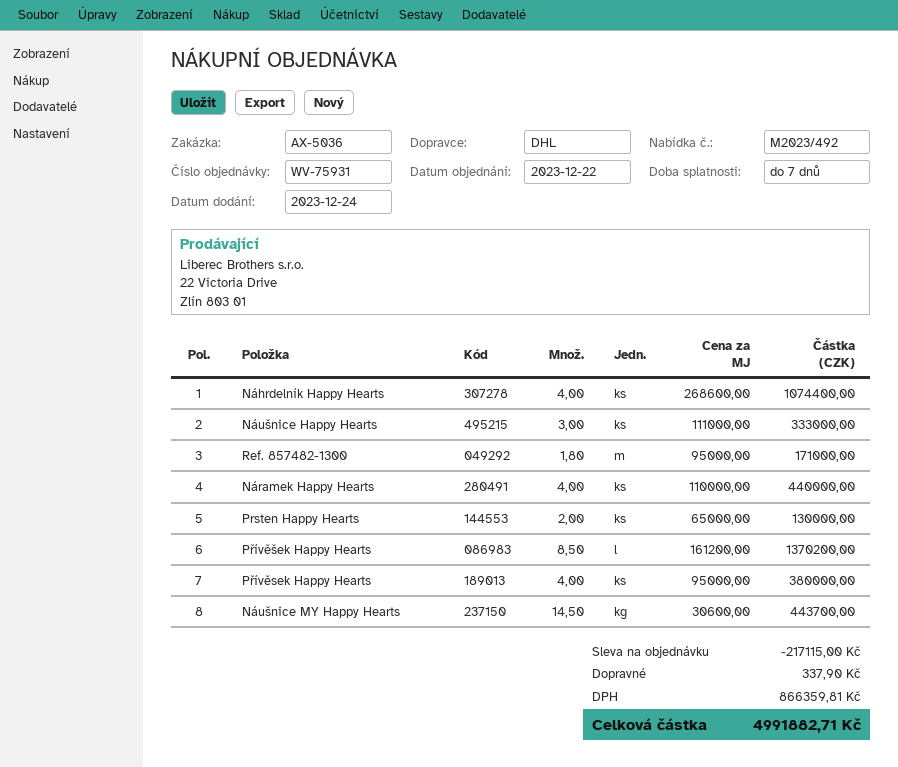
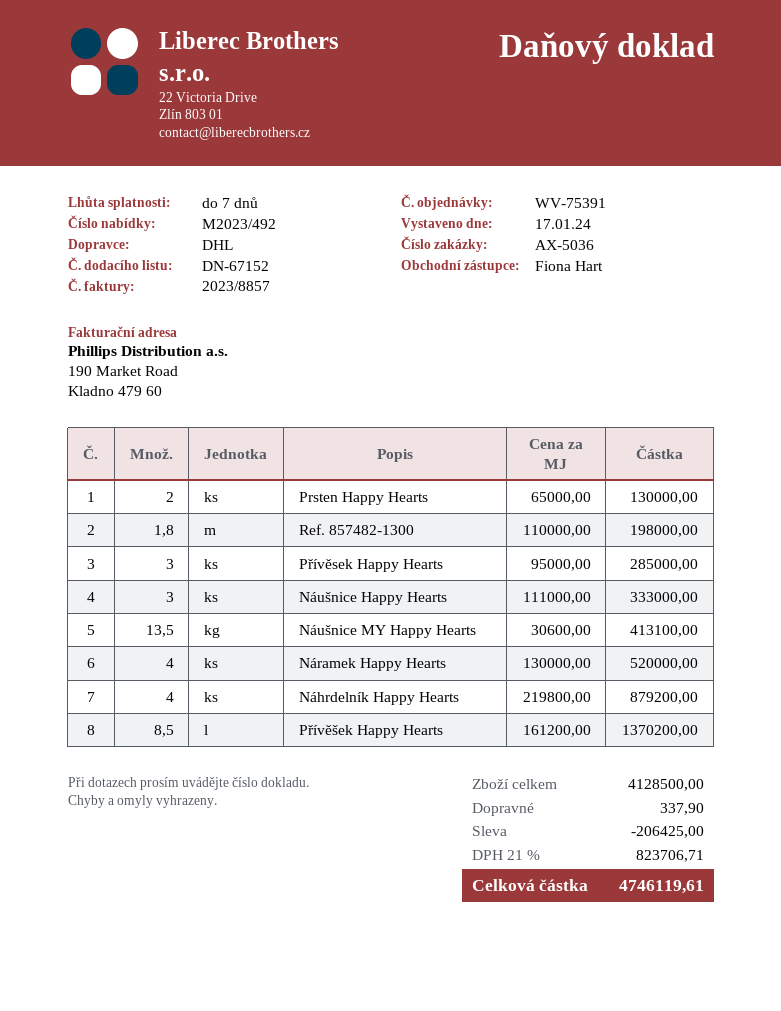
order number: WV-75931 -> WV-75391
Náhrdelník Happy Hearts: 4 x 268600.00 = 1074400.00 -> 4 x 219800.00 = 879200.00
Ref. 857482-1300: 1.8 x 95000.00 = 171000.00 -> 1.8 x 110000.00 = 198000.00
Náramek Happy Hearts: 4 x 110000.00 = 440000.00 -> 4 x 130000.00 = 520000.00
Přívěsek Happy Hearts: 4 x 95000.00 = 380000.00 -> 3 x 95000.00 = 285000.00
Náušnice MY Happy Hearts: 14.5 x 30600.00 = 443700.00 -> 13.5 x 30600.00 = 413100.00
discount: 217115.00 -> 206425.00
tax: 866359.81 -> 823706.71
total: 4991882.71 -> 4746119.61

